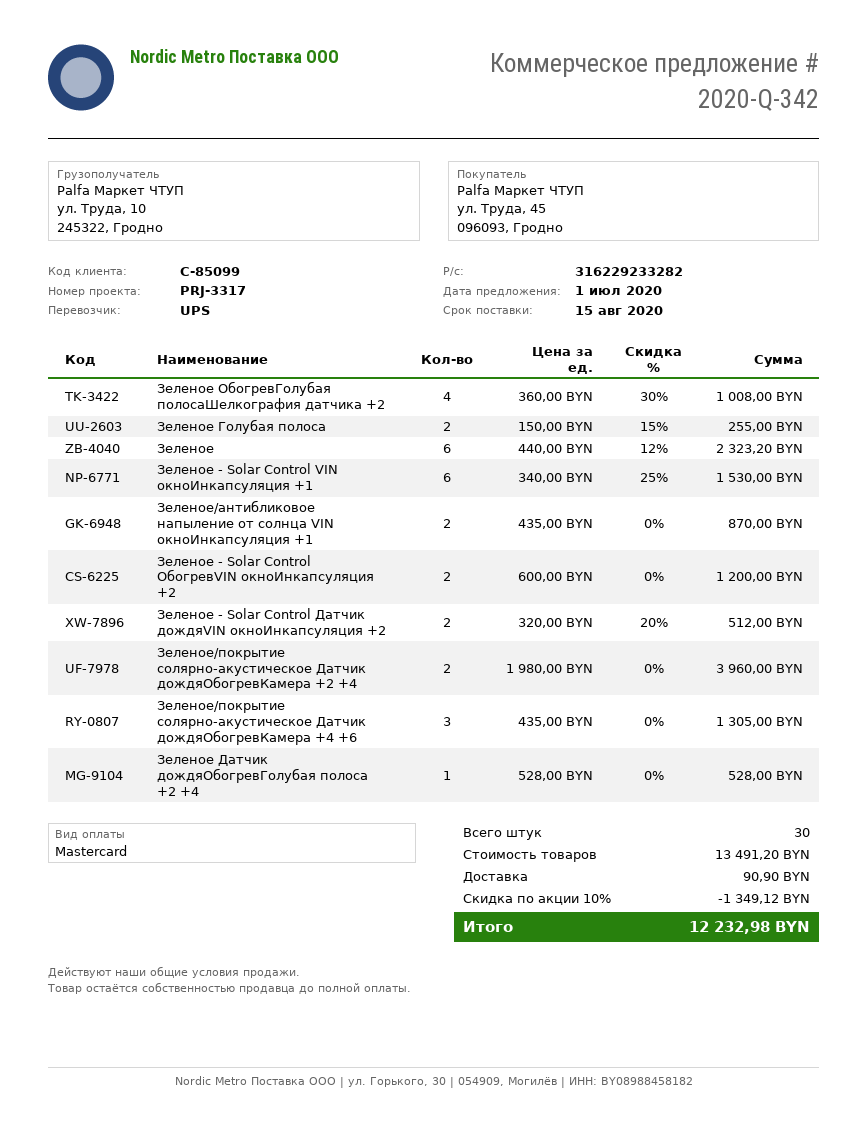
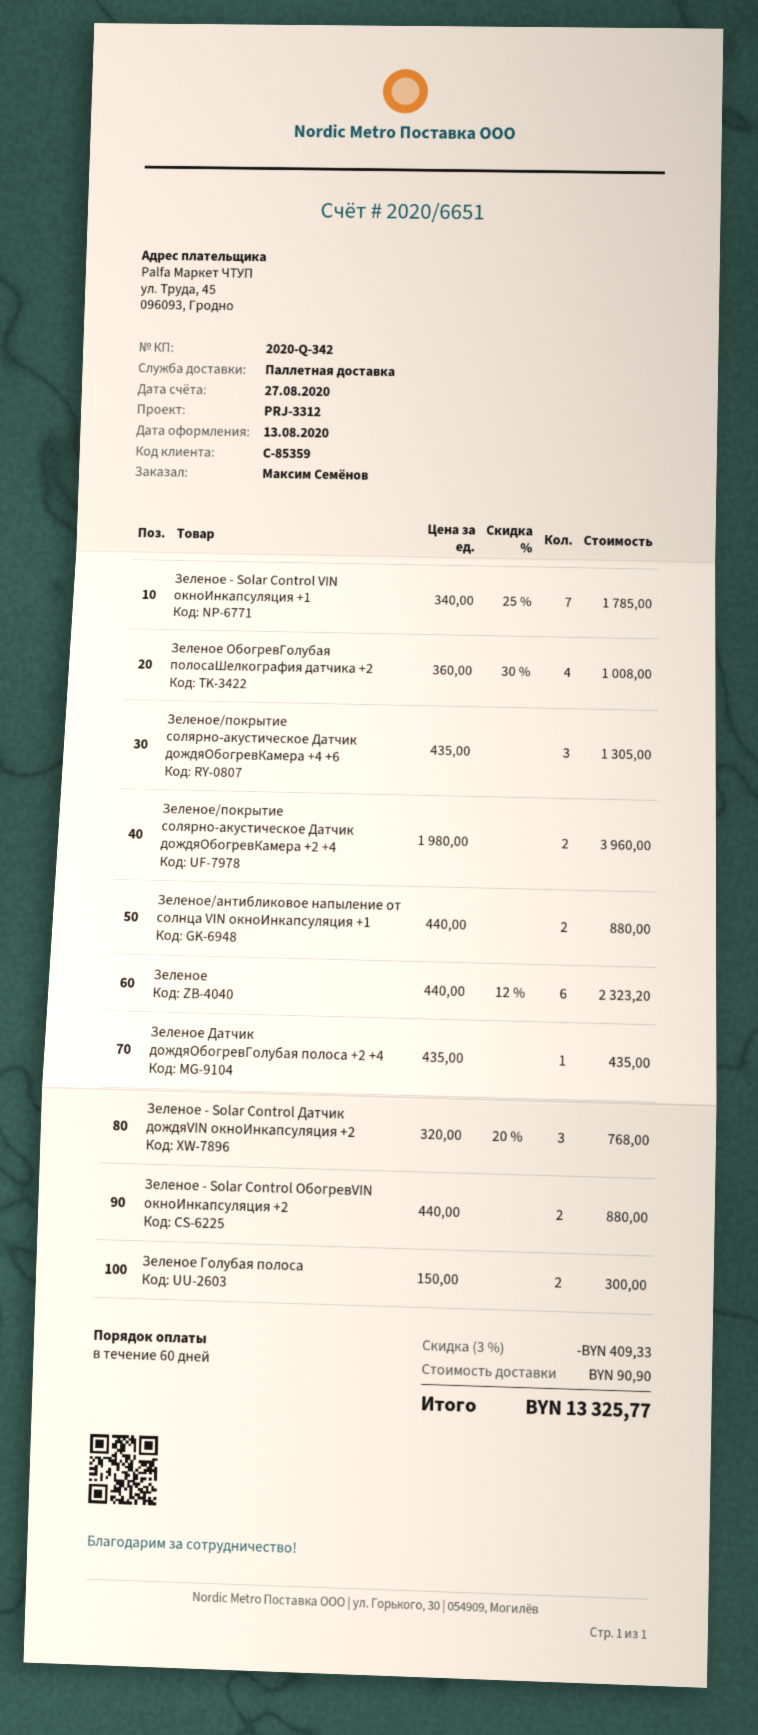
customer number: C-85099 -> C-85359
reference: PRJ-3317 -> PRJ-3312
shipping method: UPS -> pallet freight
Зеленое Голубая полоса: 2 x 150.00 - 15% = 255.00 -> 2 x 150.00 = 300.00
Зеленое - Solar Control VIN окноИнкапсуляция +1: 6 x 340.00 - 25% = 1530.00 -> 7 x 340.00 - 25% = 1785.00
Зеленое/антибликовое напыление от солнца VIN окноИнкапсуляция +1: 2 x 435.00 = 870.00 -> 2 x 440.00 = 880.00
Зеленое - Solar Control ОбогревVIN окноИнкапсуляция +2: 2 x 600.00 = 1200.00 -> 2 x 440.00 = 880.00
Зеленое - Solar Control Датчик дождяVIN окноИнкапсуляция +2: 2 x 320.00 - 20% = 512.00 -> 3 x 320.00 - 20% = 768.00
Зеленое Датчик дождяОбогревГолубая полоса +2 +4: 1 x 528.00 = 528.00 -> 1 x 435.00 = 435.00
discount: 10% = 1349.12 -> 3% = 409.33
total: 12232.98 -> 13325.77

